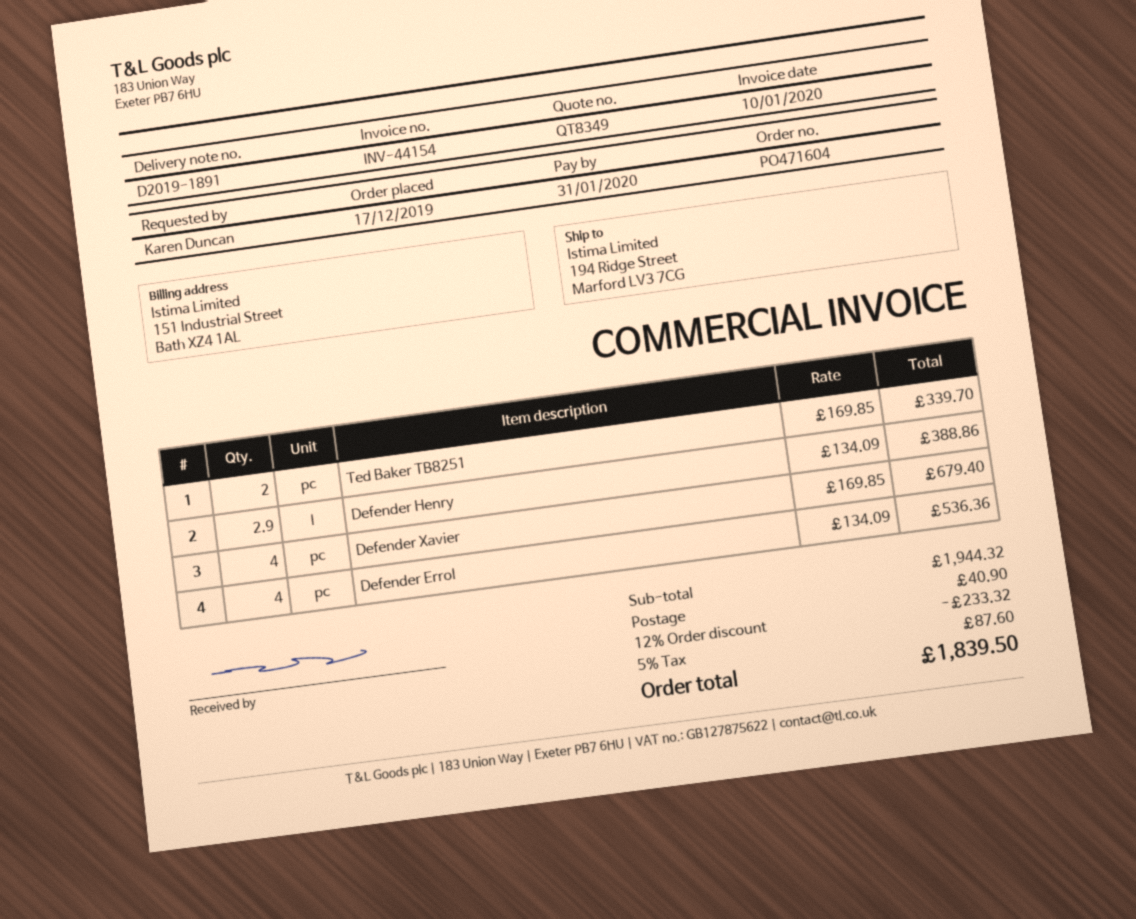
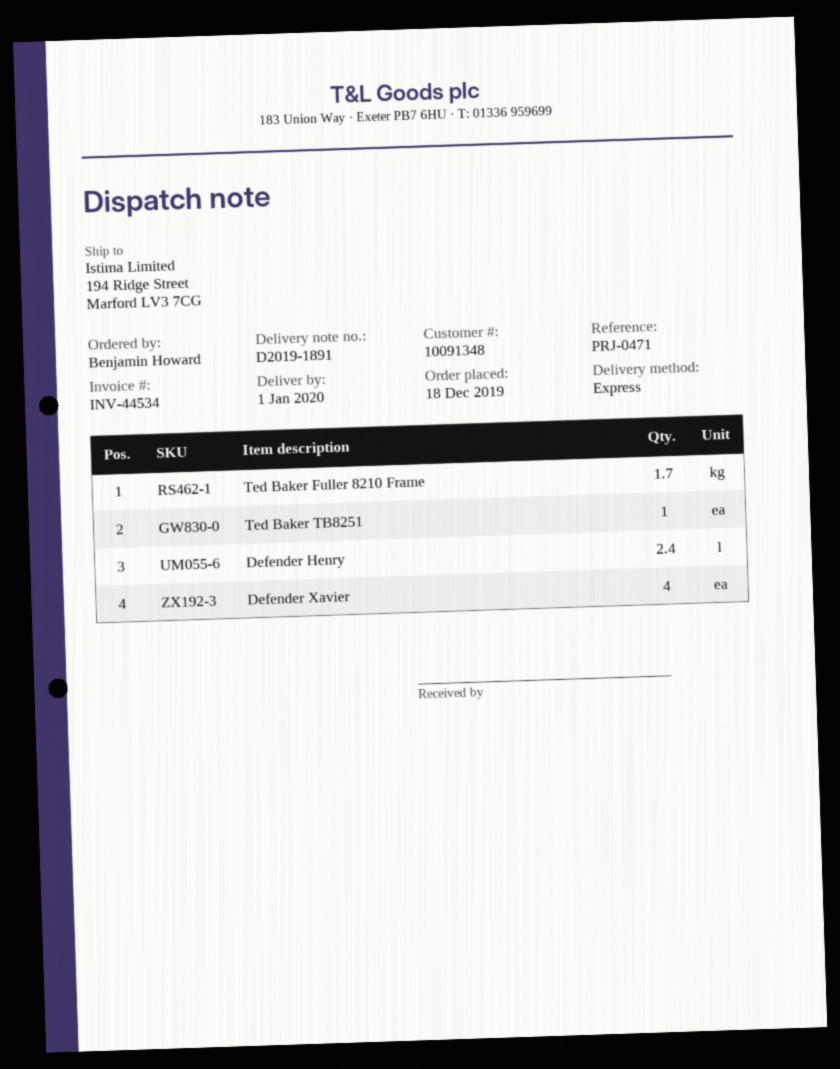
order date: 2019-12-17 -> 2019-12-18
invoice number: INV-44154 -> INV-44534
ordered by: Karen Duncan -> Benjamin Howard
Ted Baker TB8251: 2 -> 1
Defender Henry: 2.9 -> 2.4
Defender Errol: 4 -> none
Ted Baker Fuller 8210 Frame: none -> 1.7

